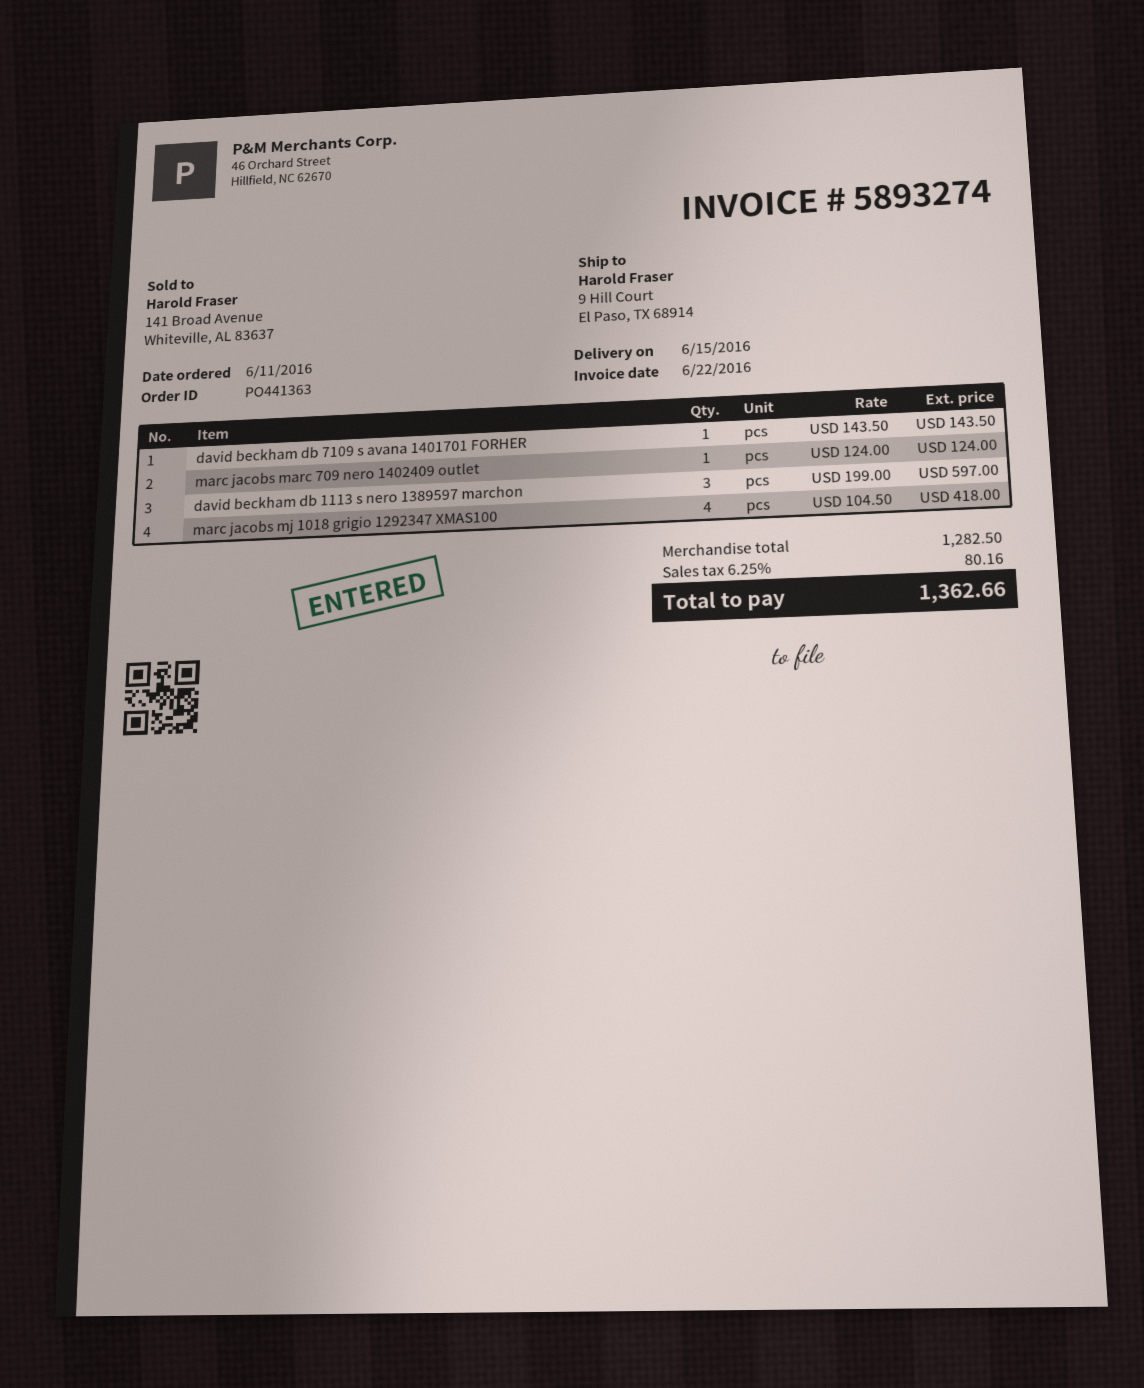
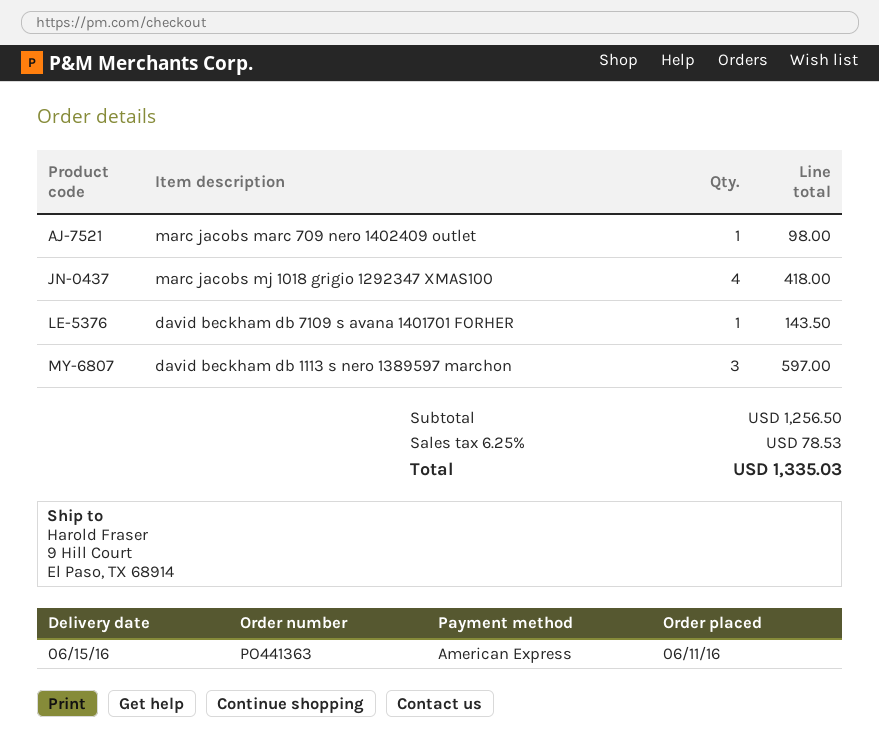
marc jacobs marc 709 nero 1402409 outlet: 1 for 124.00 -> 1 for 98.00
subtotal: 1282.50 -> 1256.50
tax: 6.25% = 80.16 -> 6.25% = 78.53
total: 1362.66 -> 1335.03

